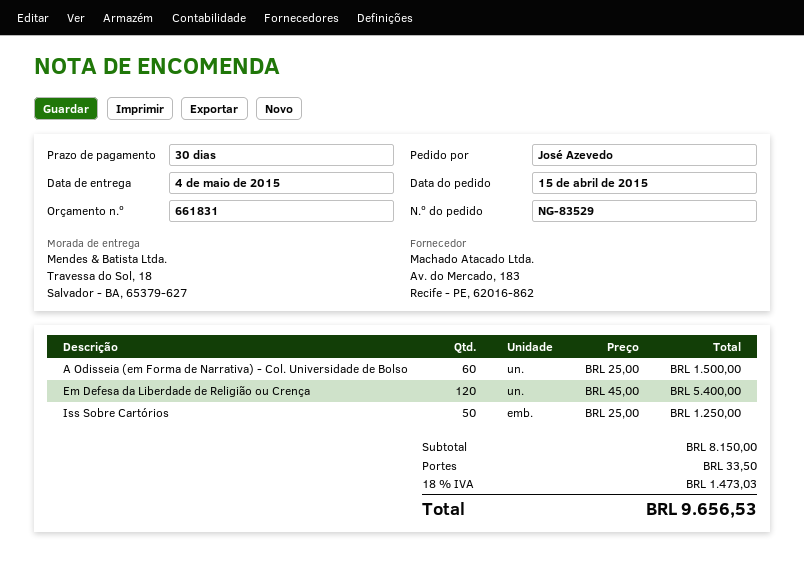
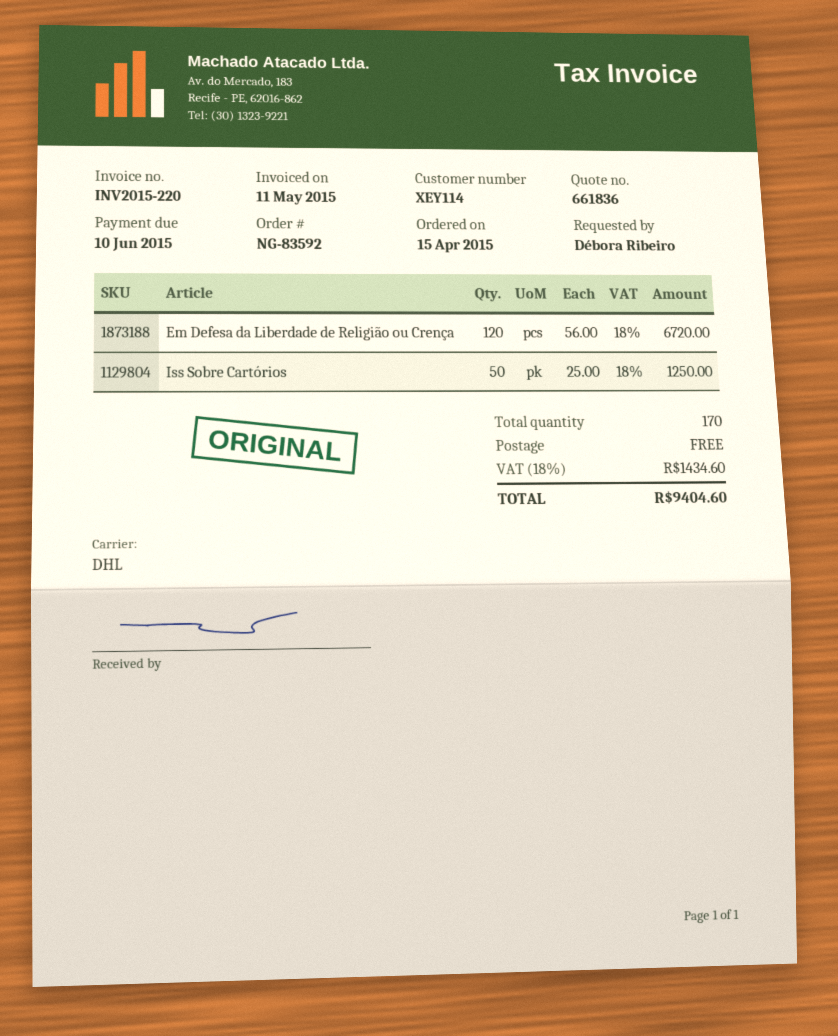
quote number: 661831 -> 661836
order number: NG-83529 -> NG-83592
ordered by: José Azevedo -> Débora Ribeiro
A Odisseia (em Forma de Narrativa) - Col. Universidade de Bolso: 60 x 25.00 = 1500.00 -> none
Em Defesa da Liberdade de Religião ou Crença: 120 x 45.00 = 5400.00 -> 120 x 56.00 = 6720.00
shipping: 33.50 -> 0.00
tax: 18% = 1473.03 -> 18% = 1434.60
total: 9656.53 -> 9404.60

